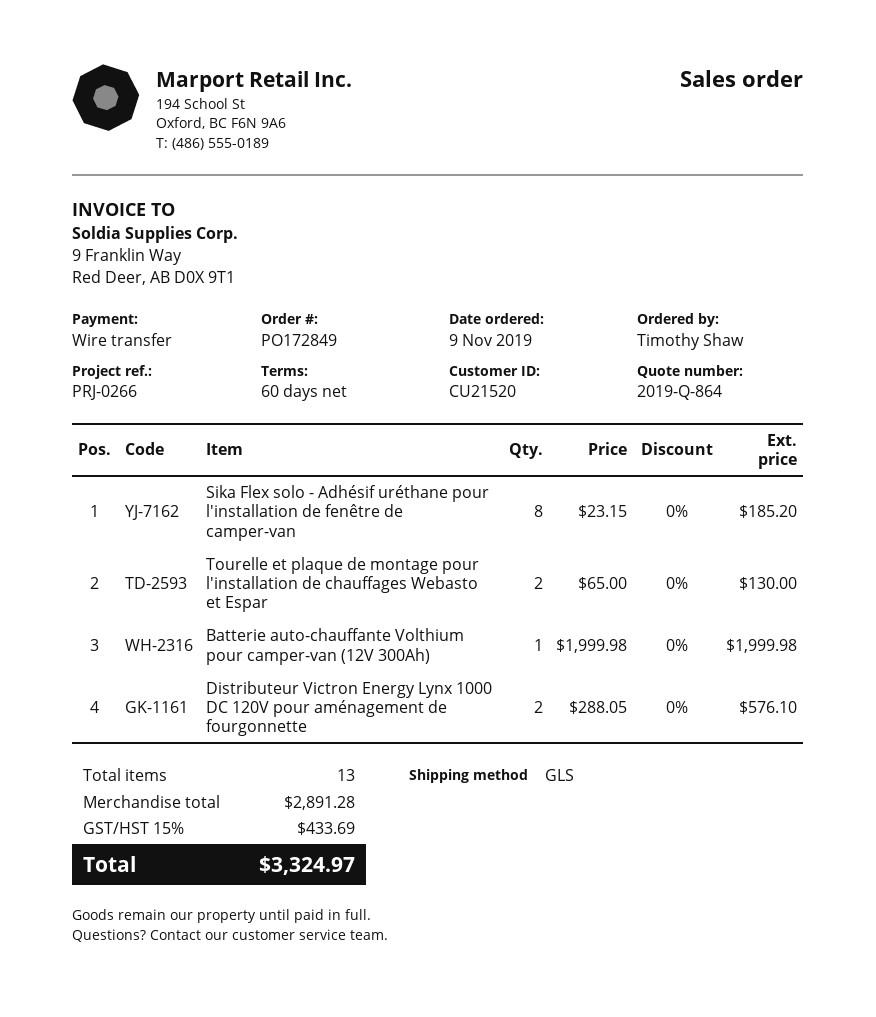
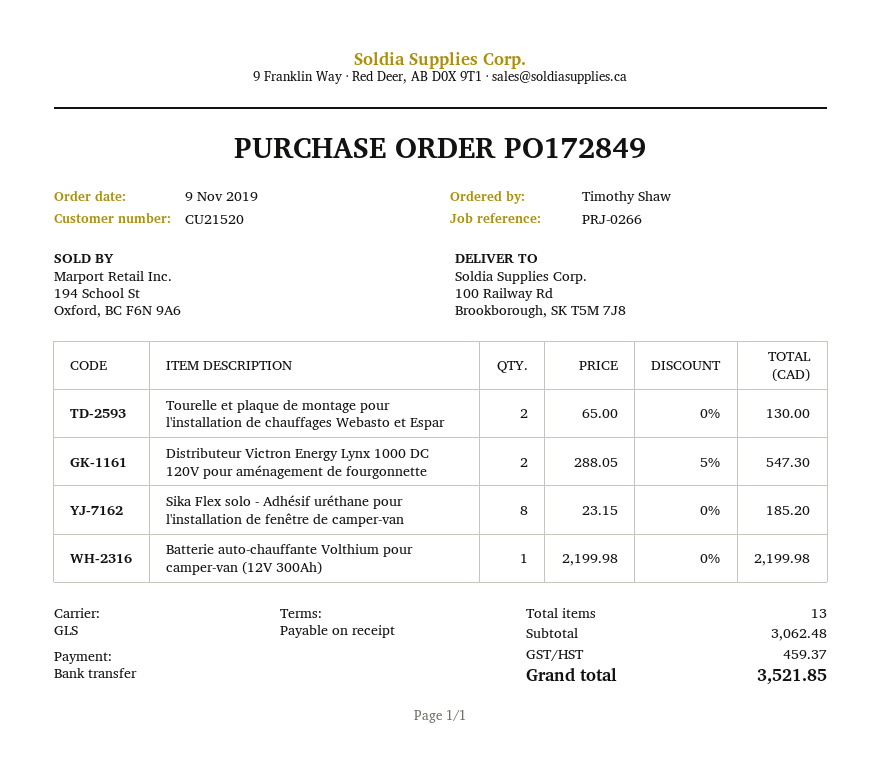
payment terms: 60 days -> on receipt
Batterie auto-chauffante Volthium pour camper-van (12V 300Ah): 1 x 1999.98 = 1999.98 -> 1 x 2199.98 = 2199.98
Distributeur Victron Energy Lynx 1000 DC 120V pour aménagement de fourgonnette: 2 x 288.05 = 576.10 -> 2 x 288.05 - 5% = 547.30
subtotal: 2891.28 -> 3062.48
tax: 433.69 -> 459.37
total: 3324.97 -> 3521.85

